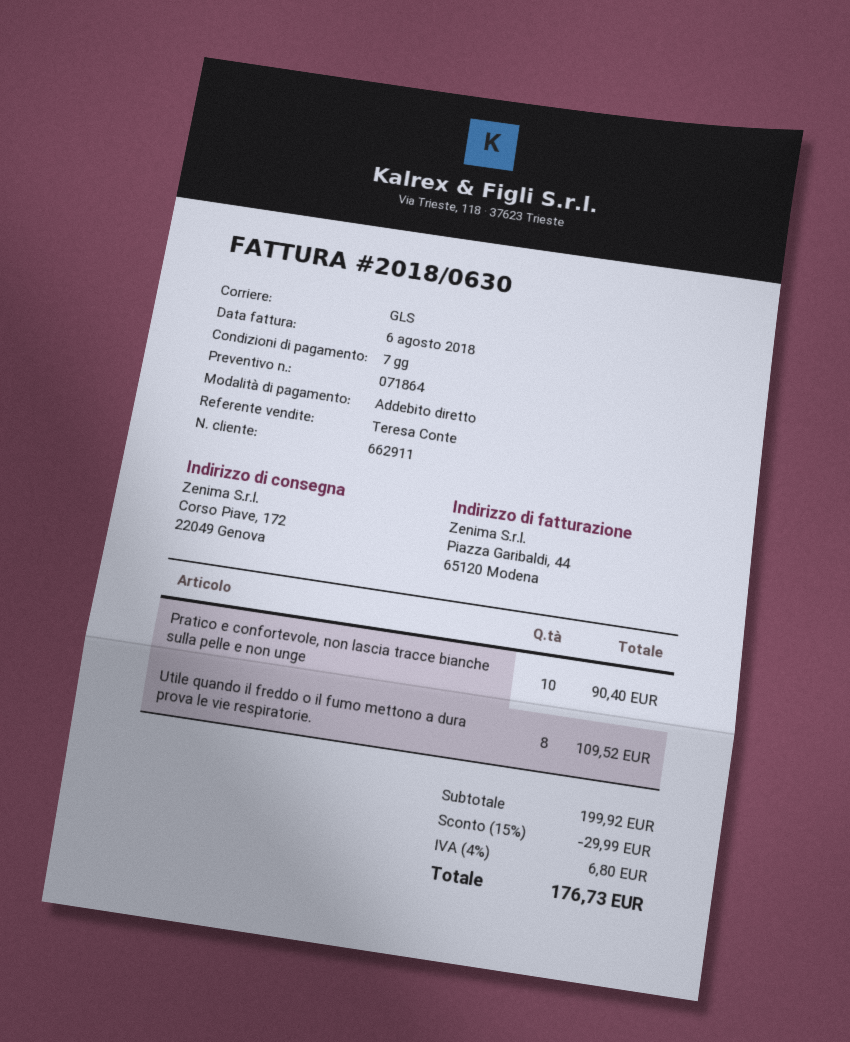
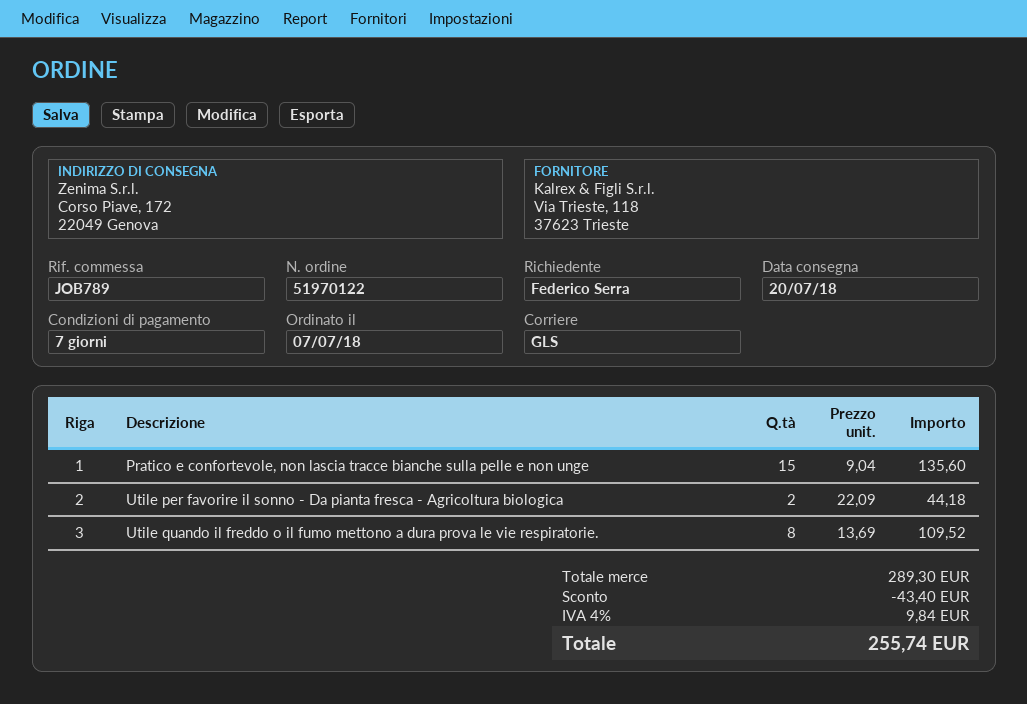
Pratico e confortevole, non lascia tracce bianche sulla pelle e non unge: 10 for 90.40 -> 15 for 135.60
Utile per favorire il sonno - Da pianta fresca - Agricoltura biologica: none -> 2 for 44.18
subtotal: 199.92 -> 289.30
discount: 29.99 -> 43.40
tax: 4% = 6.80 -> 4% = 9.84
total: 176.73 -> 255.74

